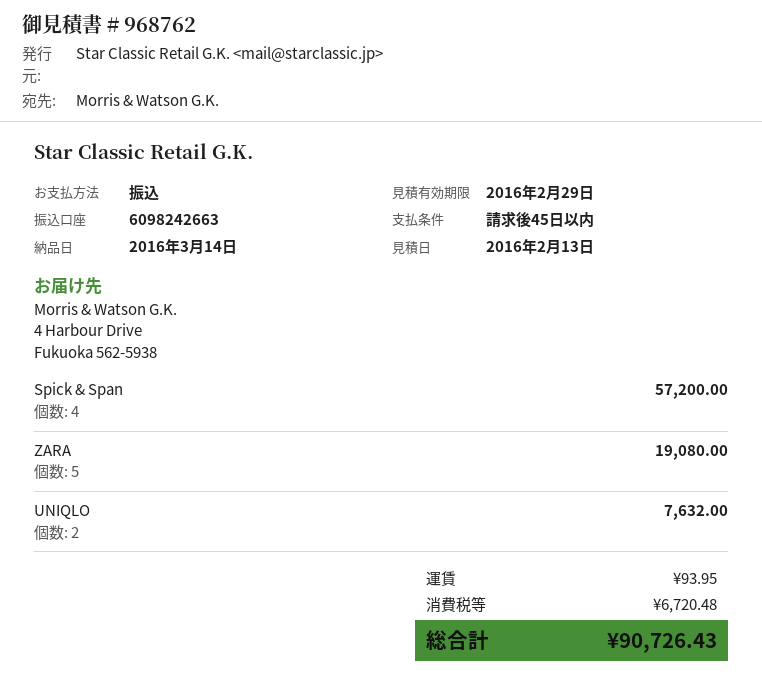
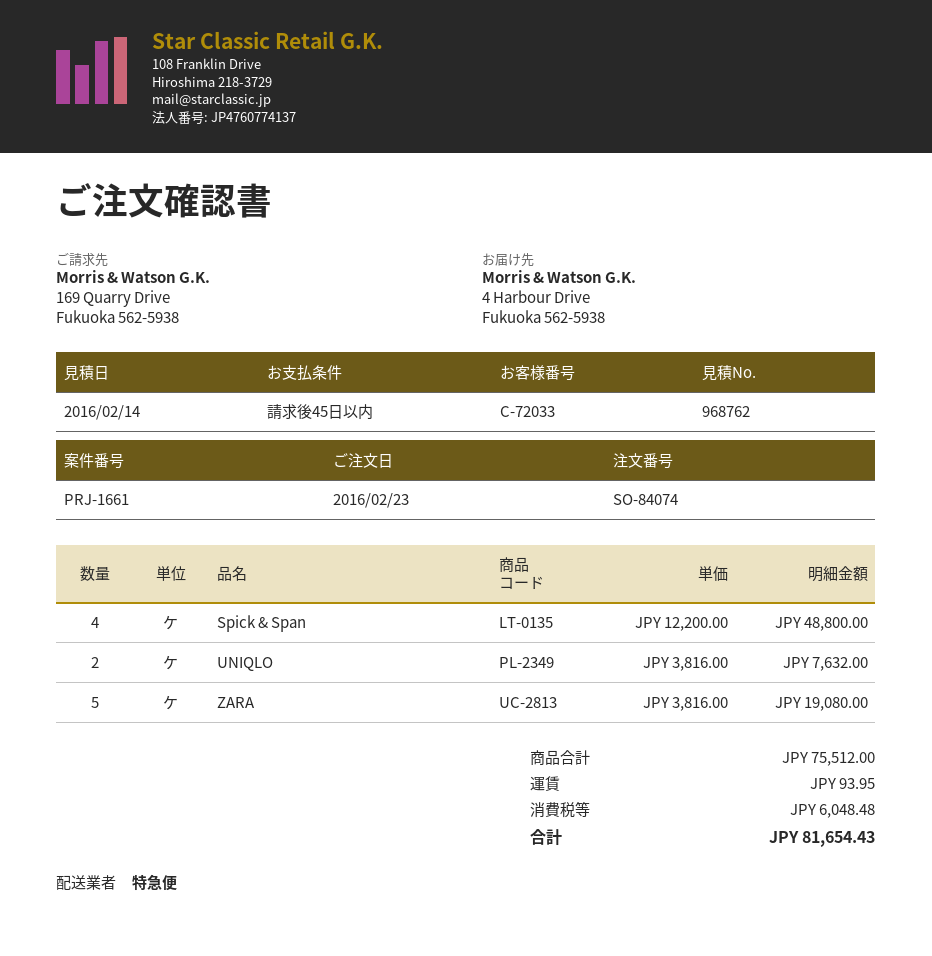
quote date: 2016-02-13 -> 2016-02-14
Spick & Span: 4 for 57200.00 -> 4 for 48800.00
tax: 6720.48 -> 6048.48
total: 90726.43 -> 81654.43

